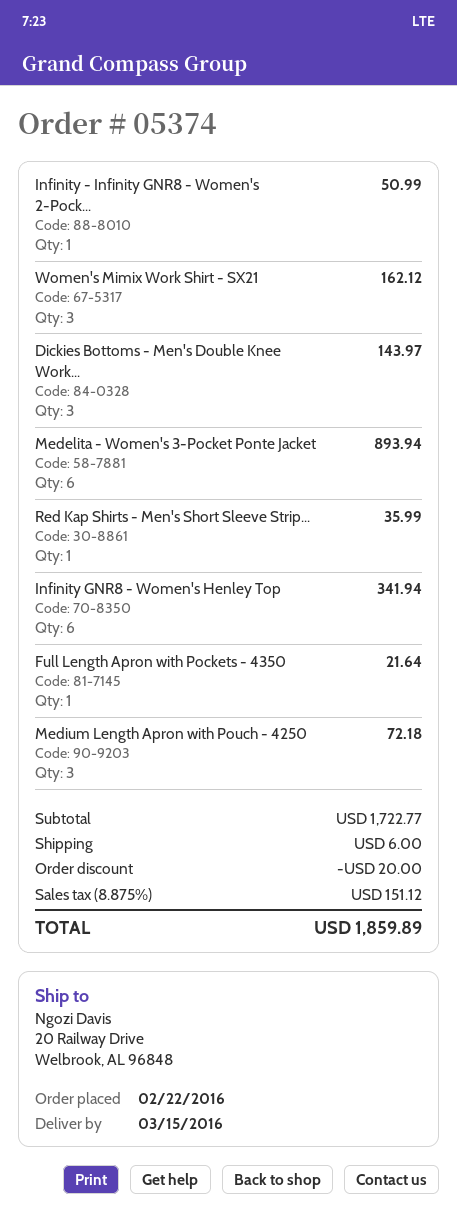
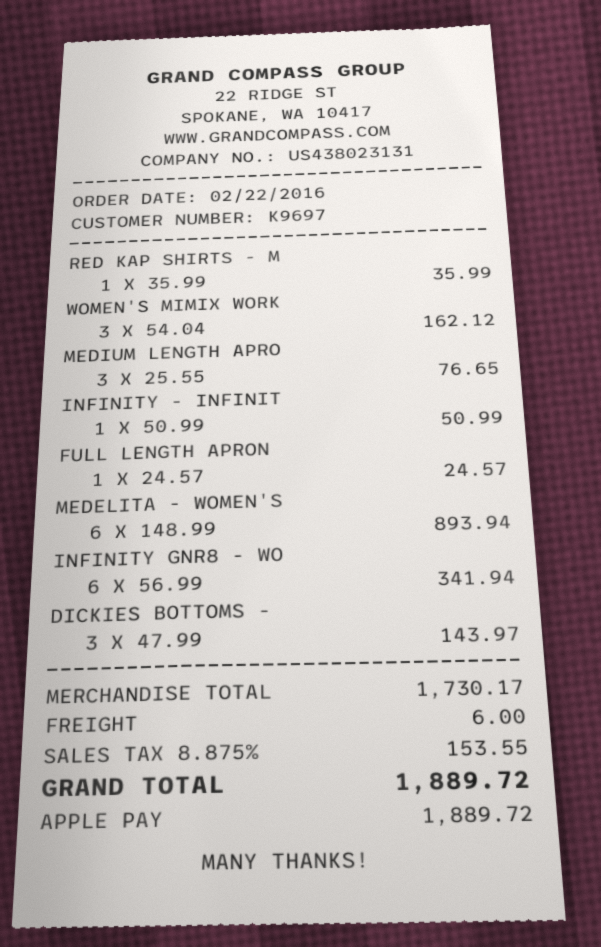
Full Length Apron with Pockets - 4350: 1 for 21.64 -> 1 for 24.57
Medium Length Apron with Pouch - 4250: 3 for 72.18 -> 3 for 76.65
subtotal: 1722.77 -> 1730.17
discount: 20.00 -> none
tax: 8.875% = 151.12 -> 8.875% = 153.55
total: 1859.89 -> 1889.72

